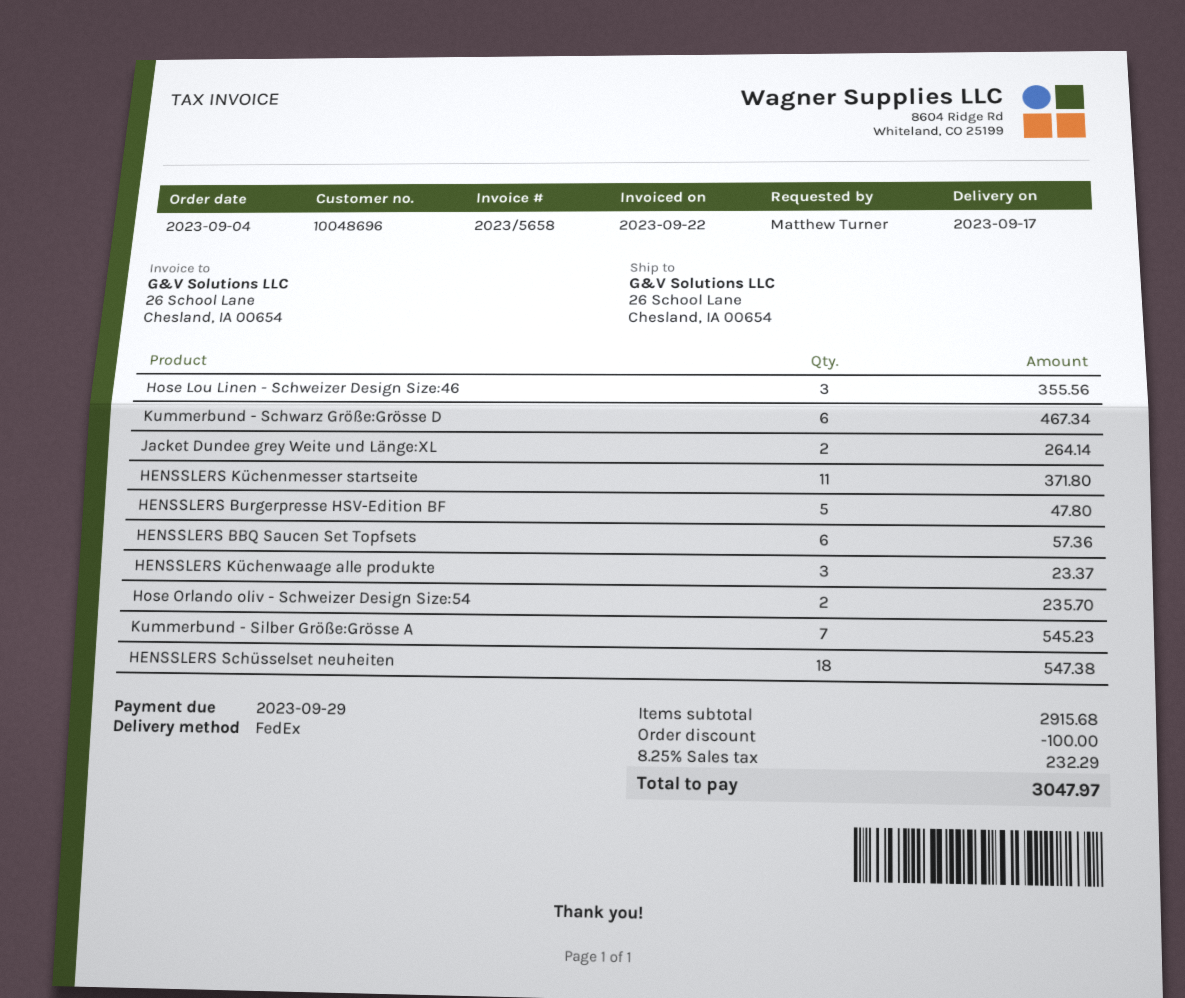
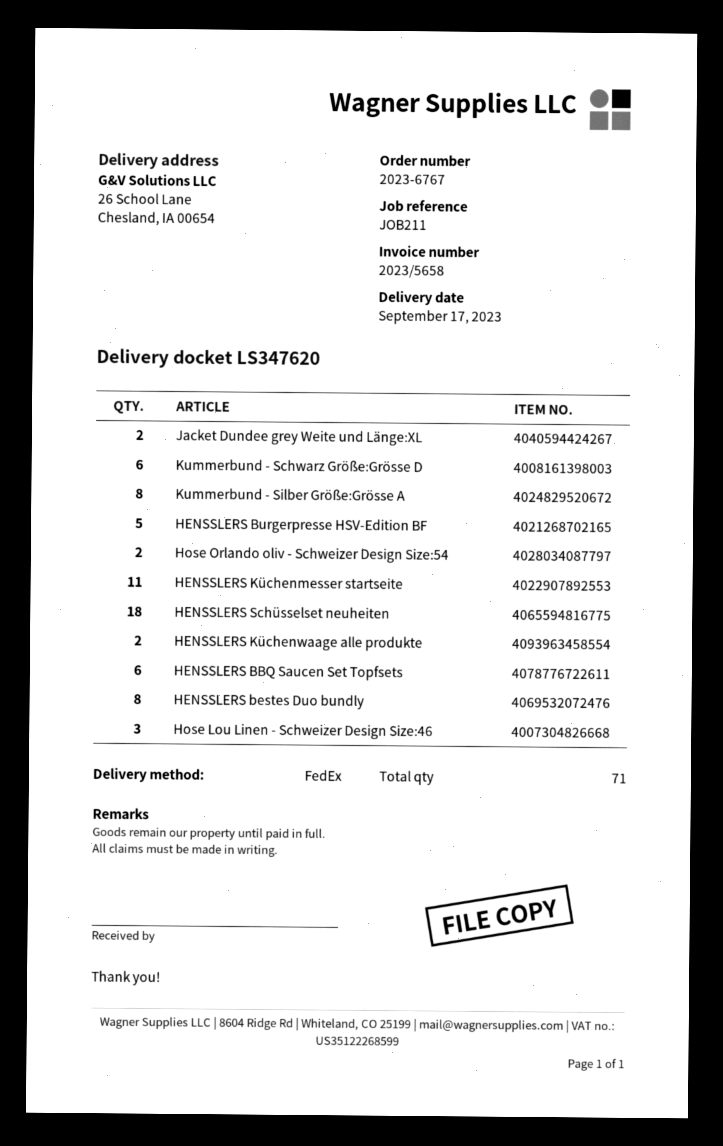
HENSSLERS Küchenwaage alle produkte: 3 -> 2
Kummerbund - Silber Größe:Grösse A: 7 -> 8
HENSSLERS bestes Duo bundly: none -> 8

